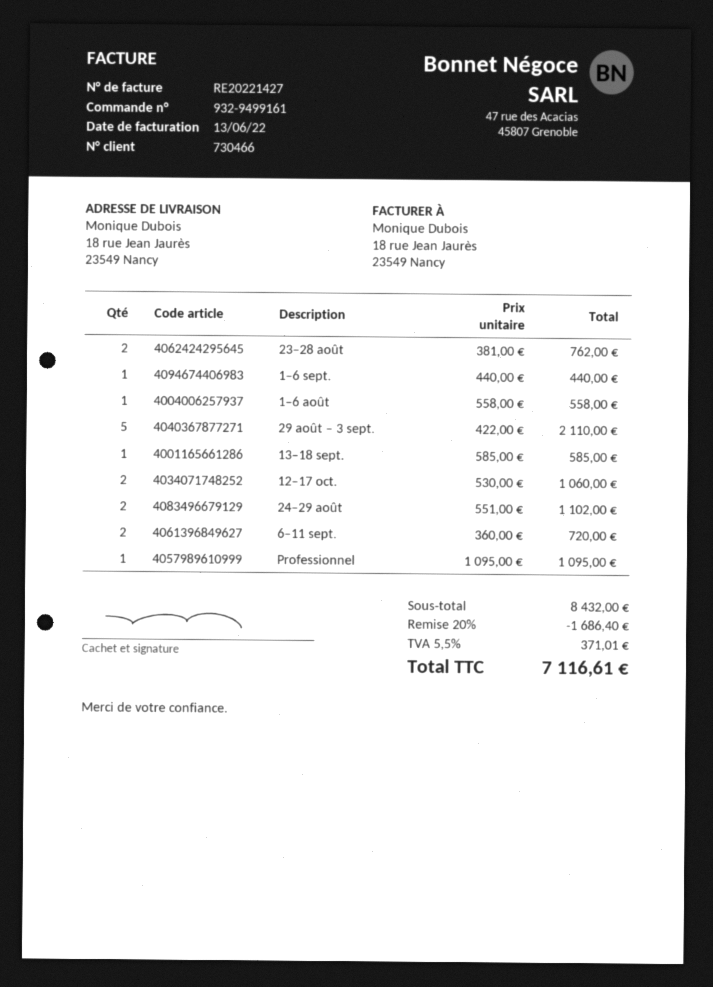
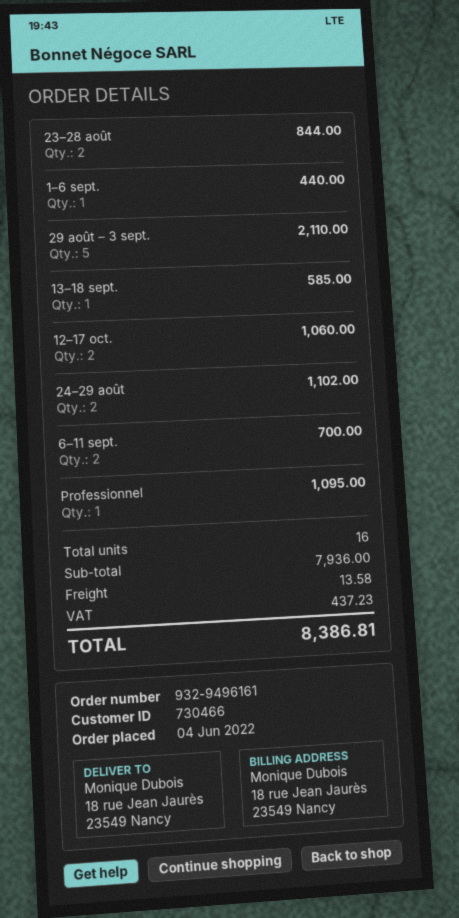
order number: 932-9499161 -> 932-9496161
23–28 août: 2 for 762.00 -> 2 for 844.00
1–6 août: 1 for 558.00 -> none
6–11 sept.: 2 for 720.00 -> 2 for 700.00
subtotal: 8432.00 -> 7936.00
discount: 20% = 1686.40 -> none
shipping: none -> 13.58
tax: 371.01 -> 437.23
total: 7116.61 -> 8386.81

